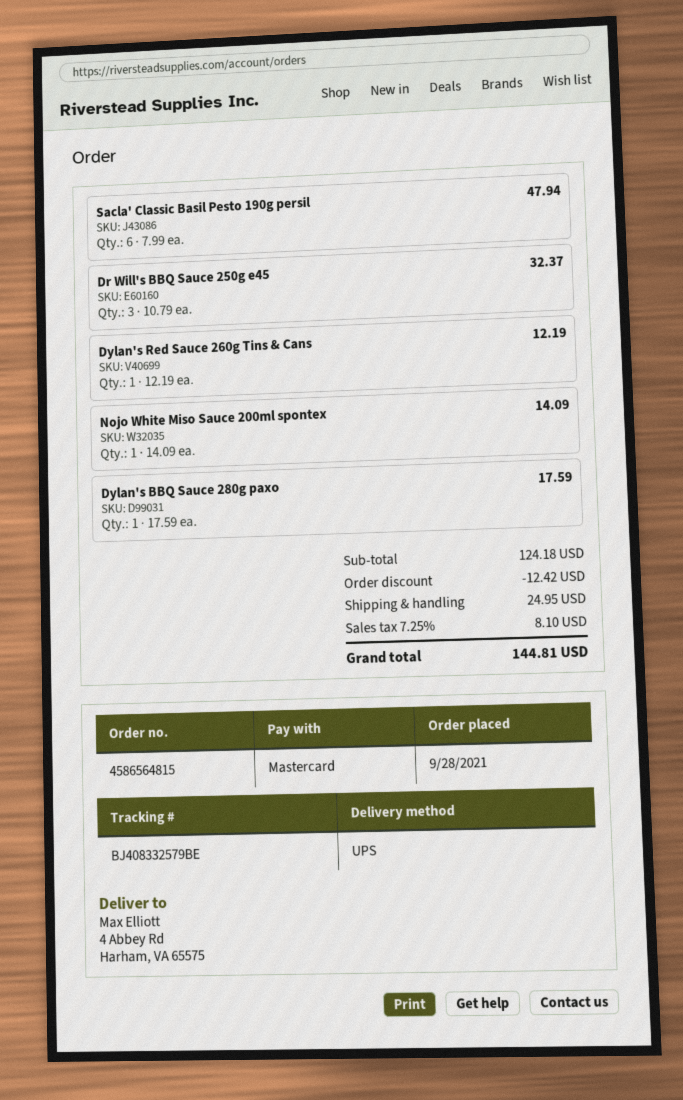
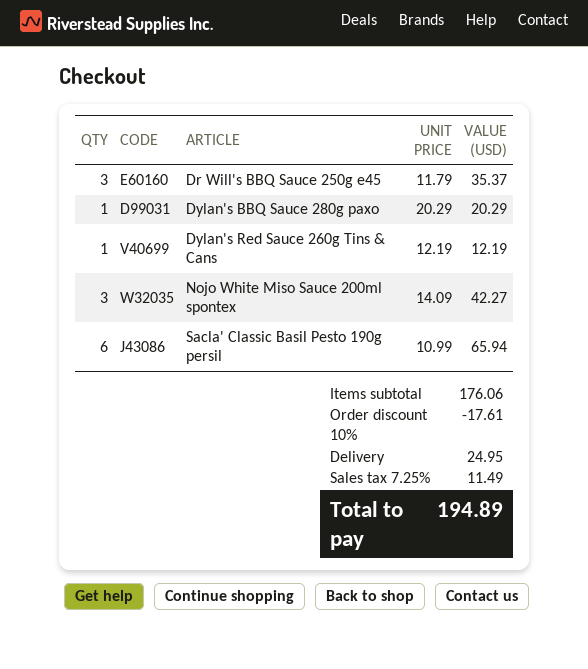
Sacla' Classic Basil Pesto 190g persil: 6 x 7.99 = 47.94 -> 6 x 10.99 = 65.94
Dr Will's BBQ Sauce 250g e45: 3 x 10.79 = 32.37 -> 3 x 11.79 = 35.37
Nojo White Miso Sauce 200ml spontex: 1 x 14.09 = 14.09 -> 3 x 14.09 = 42.27
Dylan's BBQ Sauce 280g paxo: 1 x 17.59 = 17.59 -> 1 x 20.29 = 20.29
subtotal: 124.18 -> 176.06
discount: 12.42 -> 17.61
tax: 7.25% = 8.10 -> 7.25% = 11.49
total: 144.81 -> 194.89

